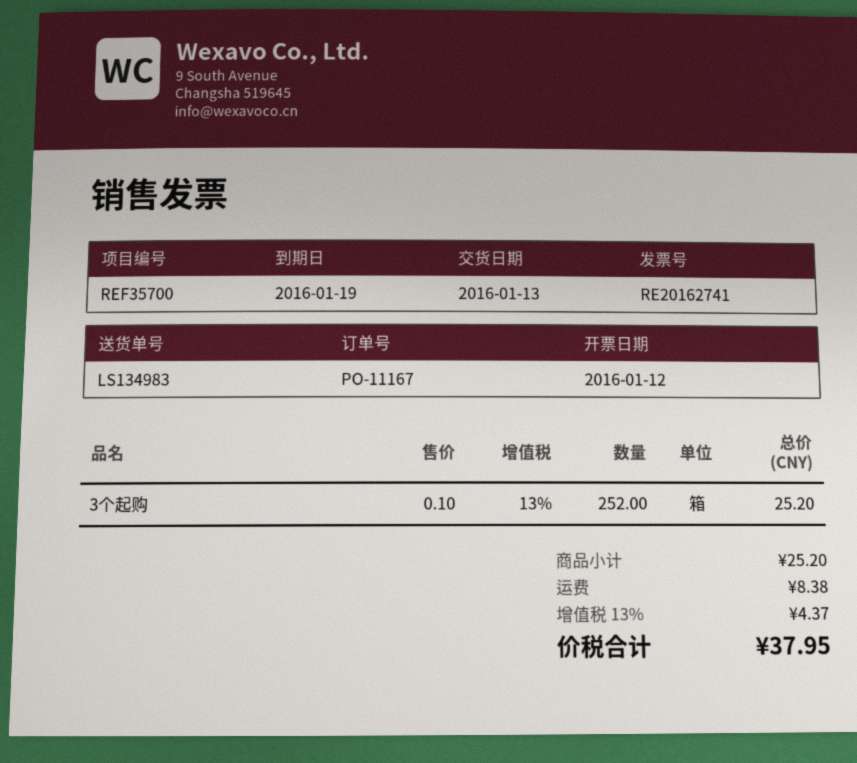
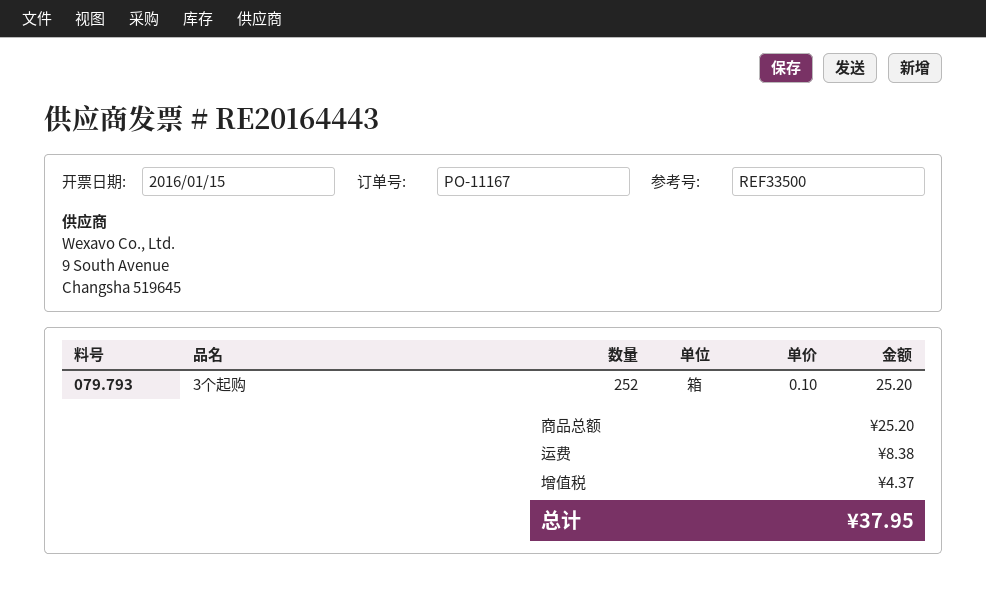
invoice number: RE20162741 -> RE20164443
invoice date: 2016-01-12 -> 2016-01-15
reference: REF35700 -> REF33500

